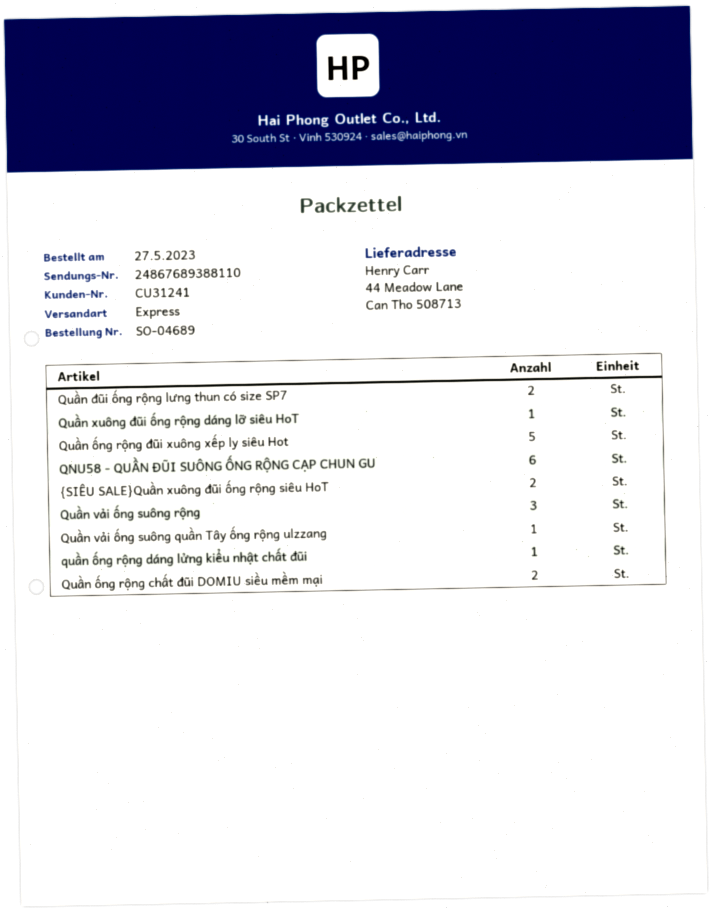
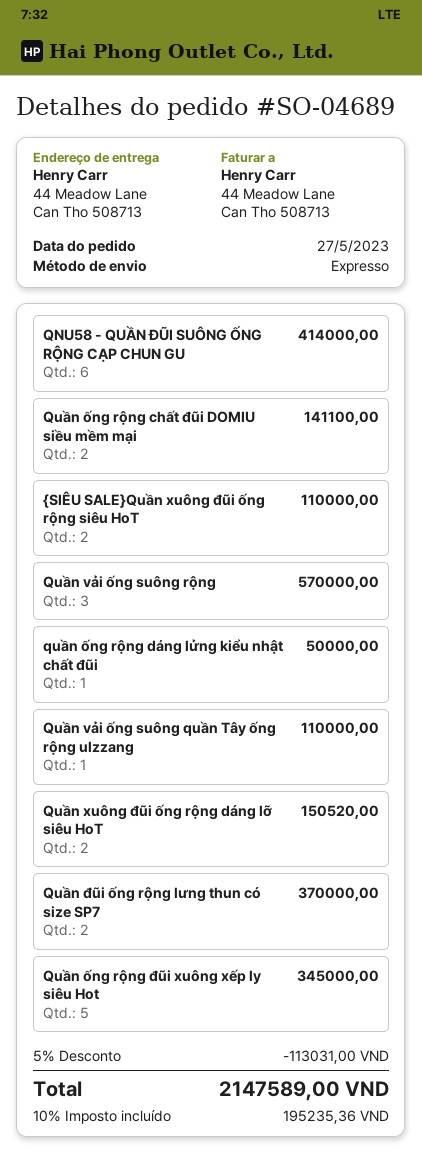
Quần xuông đũi ống rộng dáng lỡ siêu HoT: 1 -> 2

